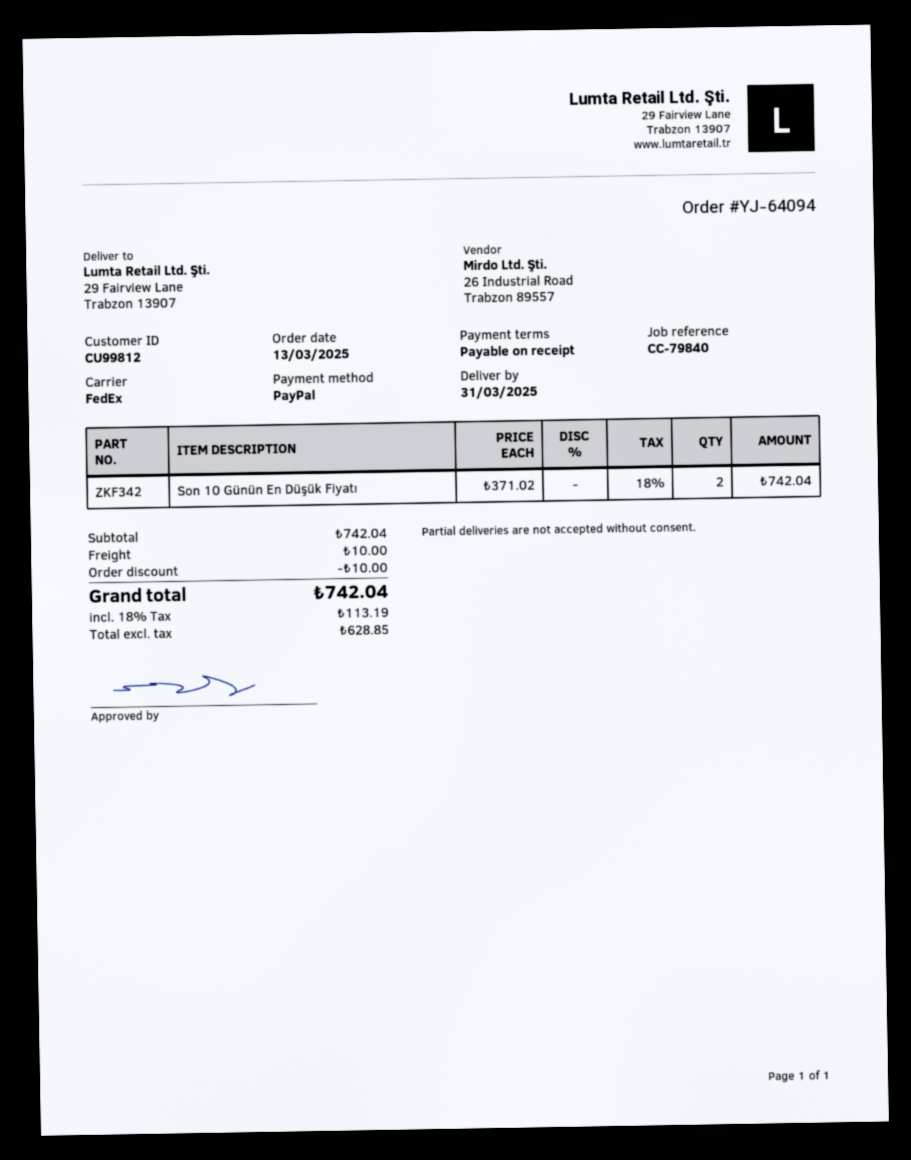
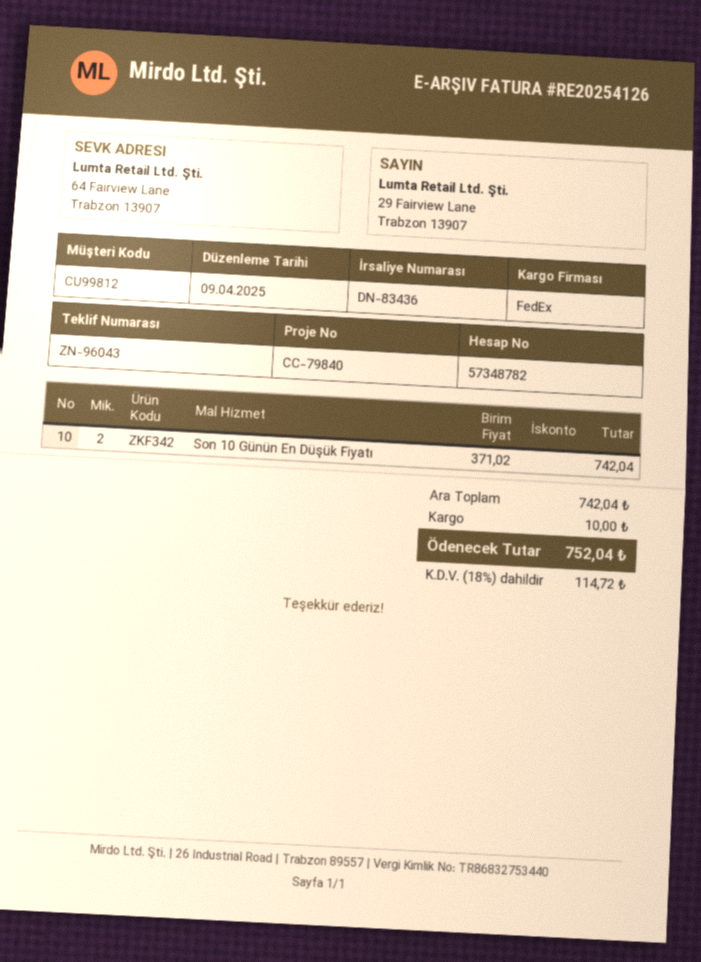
ship to: 29 Fairview Lane, Trabzon 13907 -> 64 Fairview Lane, Trabzon 13907
discount: 10.00 -> none
tax: 18% = 113.19 -> 18% = 114.72
total: 742.04 -> 752.04

